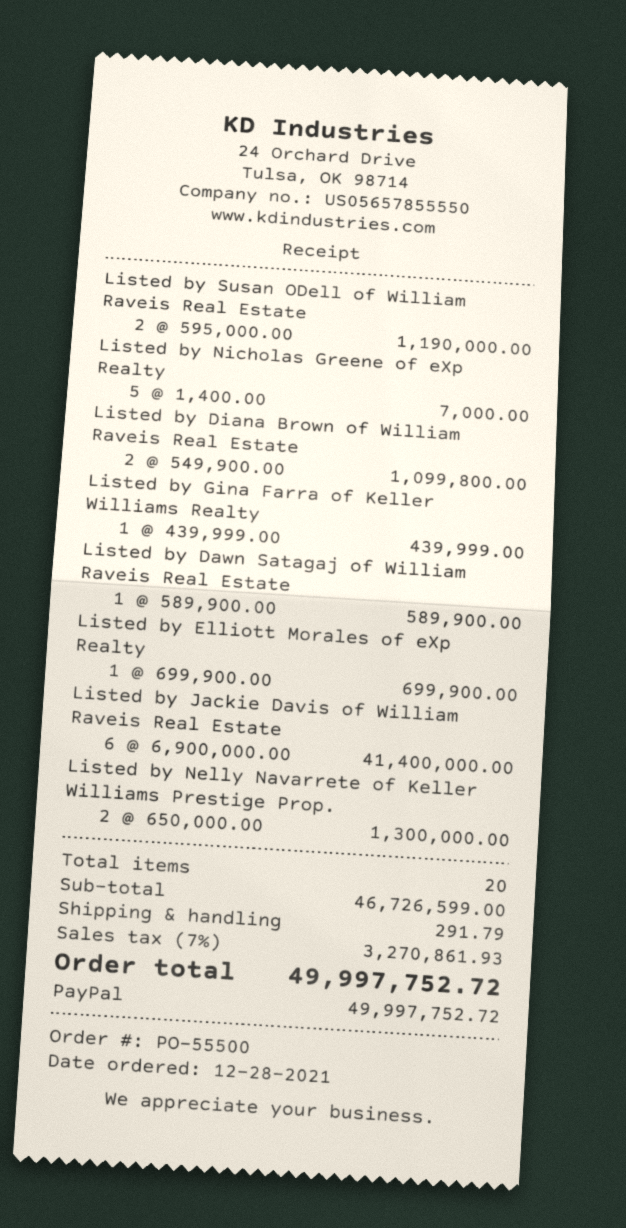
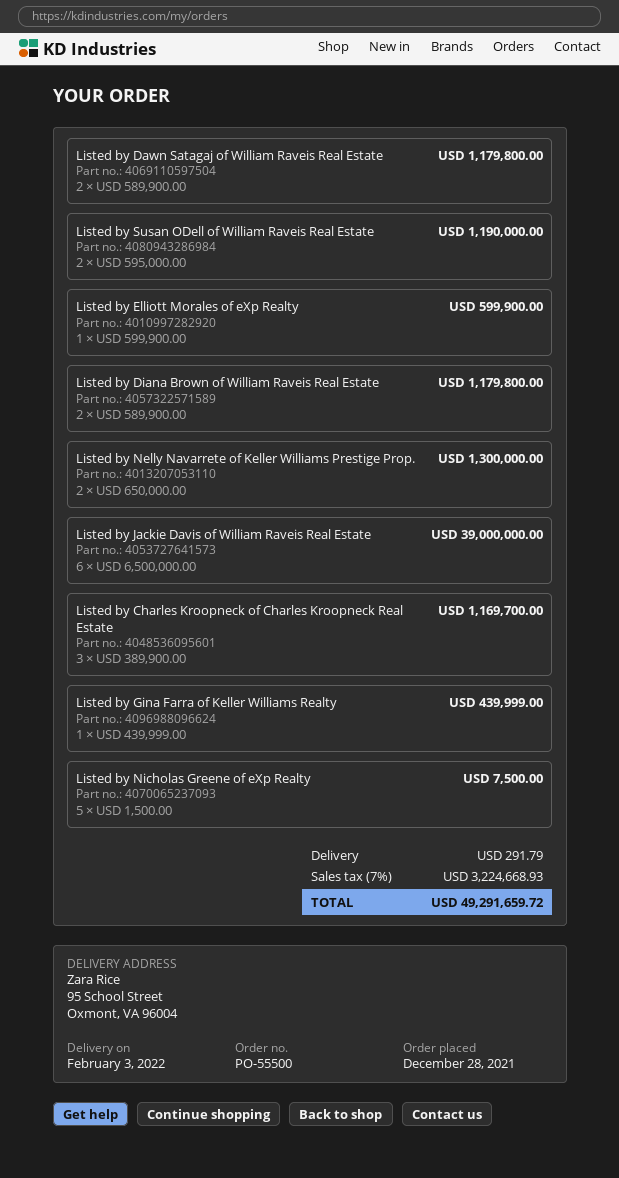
Listed by Nicholas Greene of eXp Realty: 5 x 1400.00 = 7000.00 -> 5 x 1500.00 = 7500.00
Listed by Diana Brown of William Raveis Real Estate: 2 x 549900.00 = 1099800.00 -> 2 x 589900.00 = 1179800.00
Listed by Dawn Satagaj of William Raveis Real Estate: 1 x 589900.00 = 589900.00 -> 2 x 589900.00 = 1179800.00
Listed by Elliott Morales of eXp Realty: 1 x 699900.00 = 699900.00 -> 1 x 599900.00 = 599900.00
Listed by Jackie Davis of William Raveis Real Estate: 6 x 6900000.00 = 41400000.00 -> 6 x 6500000.00 = 39000000.00
Listed by Charles Kroopneck of Charles Kroopneck Real Estate: none -> 3 x 389900.00 = 1169700.00
tax: 7% = 3270861.93 -> 7% = 3224668.93
total: 49997752.72 -> 49291659.72

